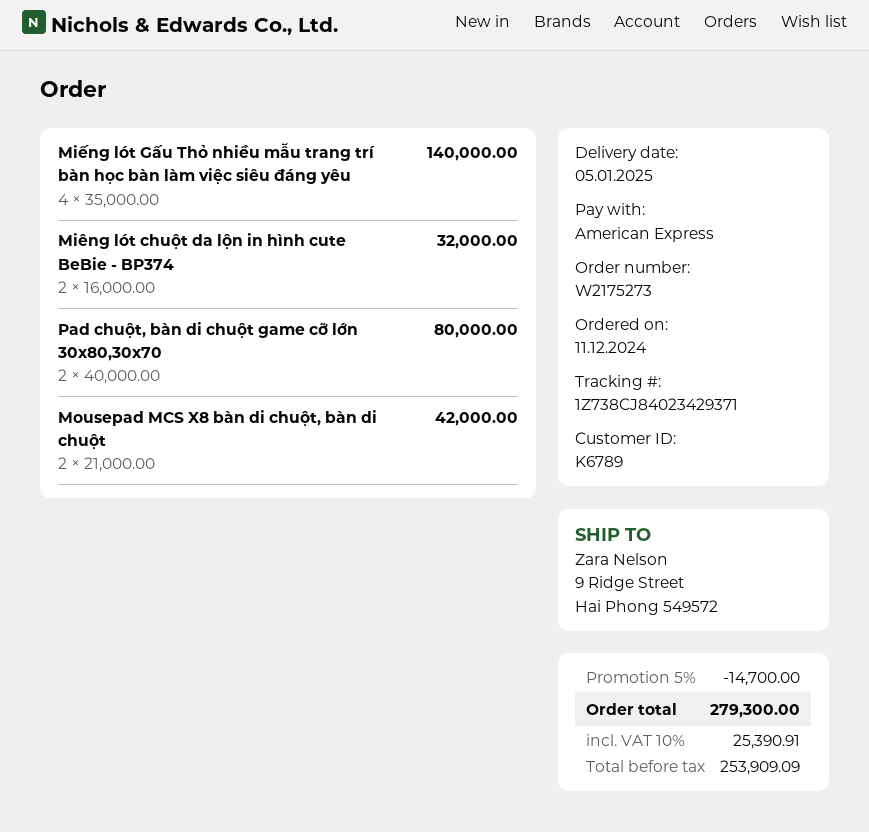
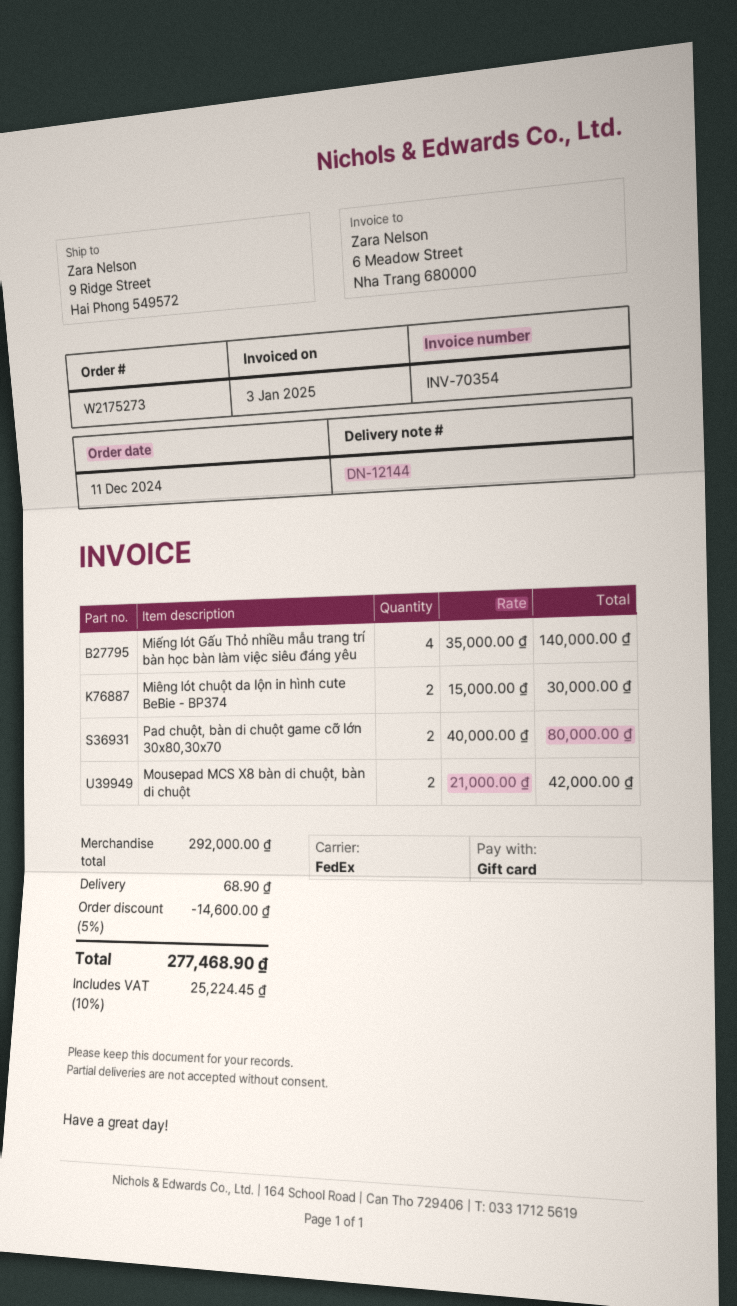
payment method: American Express -> gift card
Miêng lót chuột da lộn in hình cute BeBie - BP374: 2 x 16000.00 = 32000.00 -> 2 x 15000.00 = 30000.00
discount: 5% = 14700.00 -> 5% = 14600.00
shipping: none -> 68.90
tax: 10% = 25390.91 -> 10% = 25224.45
total: 279300.00 -> 277468.90

